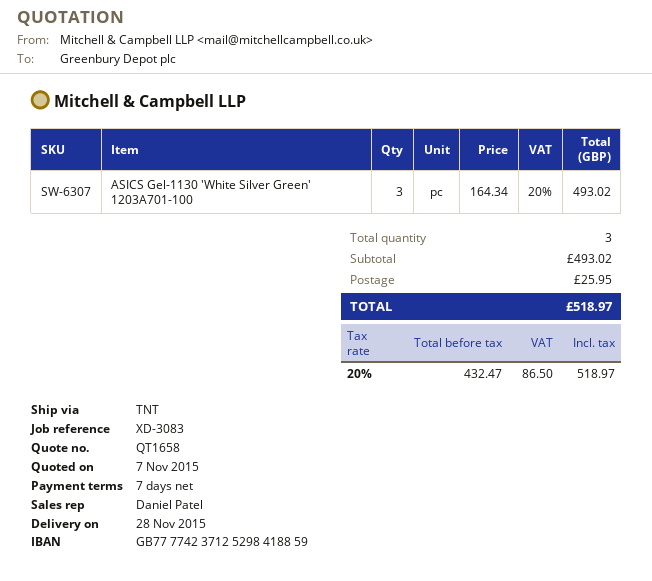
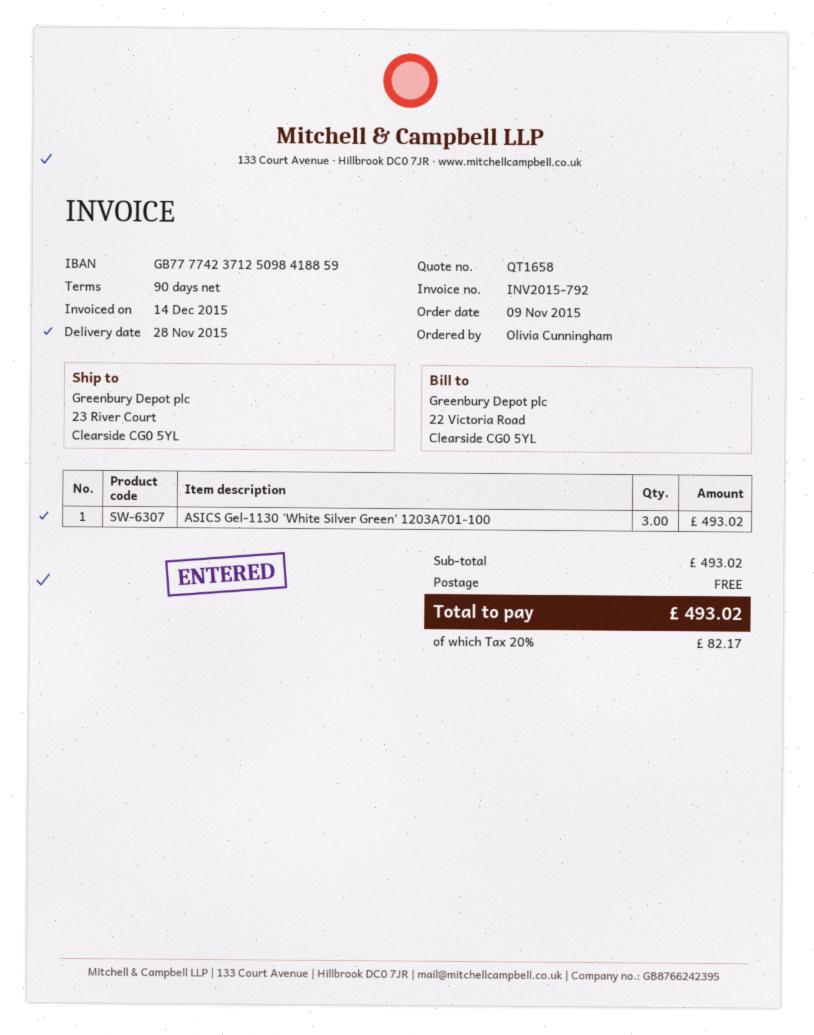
payment terms: 7 days -> 90 days
bank account: GB77774237125298418859 -> GB77774237125098418859
shipping: 25.95 -> 0.00
tax: 20% = 86.50 -> 20% = 82.17
total: 518.97 -> 493.02

